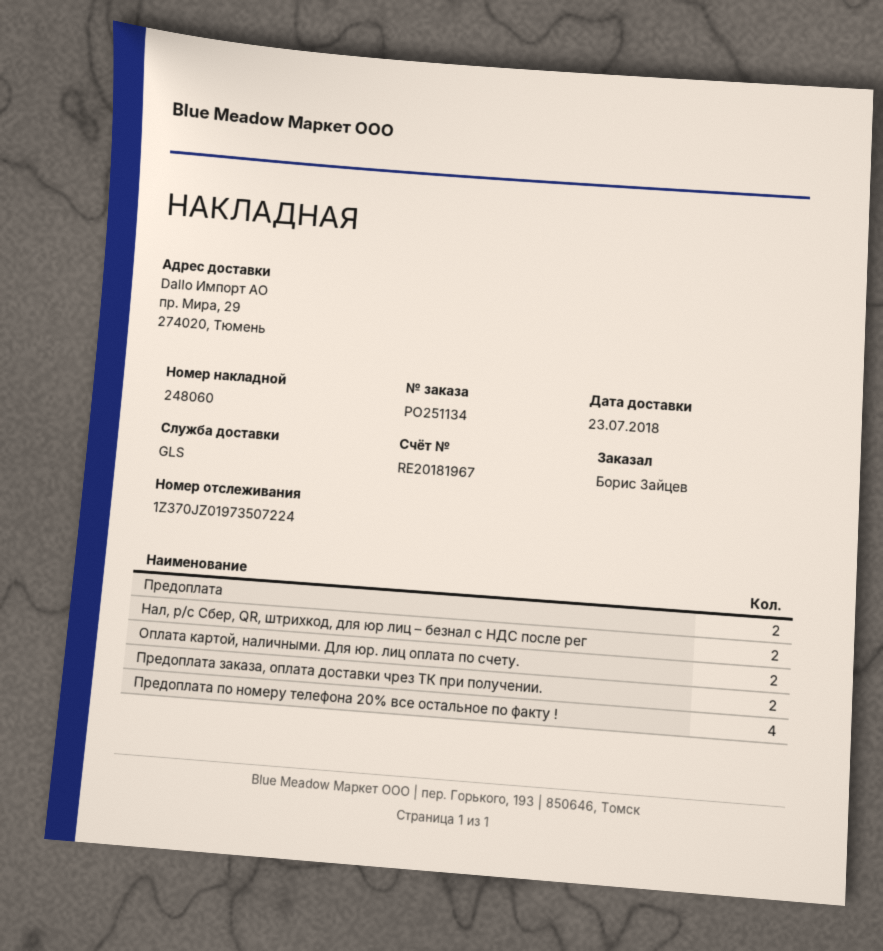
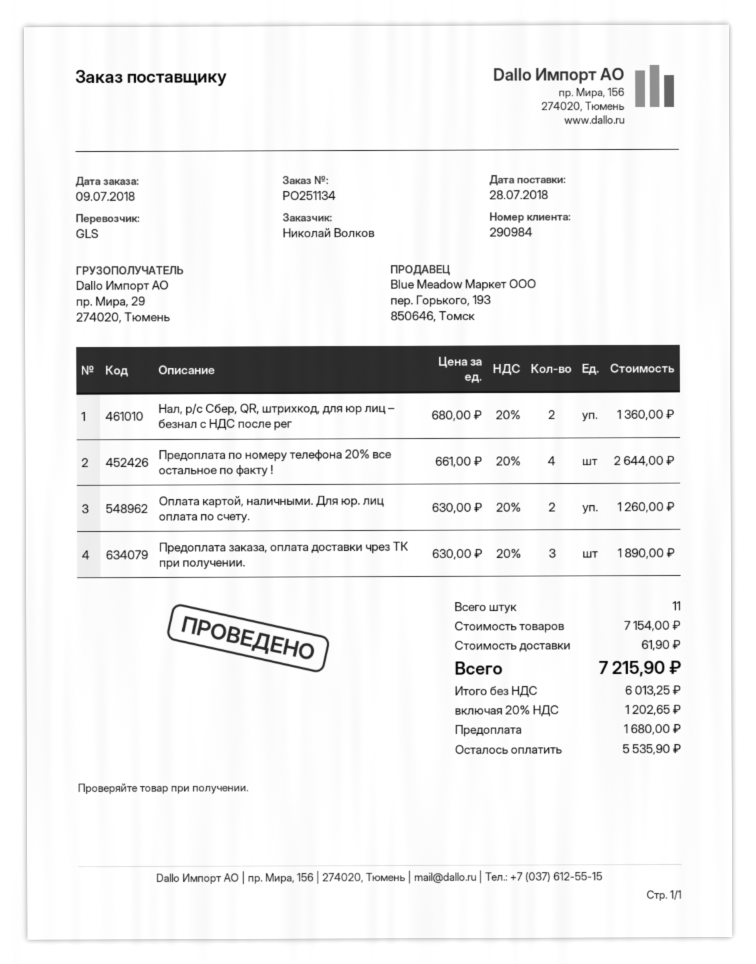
delivery date: 2018-07-23 -> 2018-07-28
ordered by: Борис Зайцев -> Николай Волков
Предоплата: 2 -> none
Предоплата заказа, оплата доставки чрез ТК при получении.: 2 -> 3

